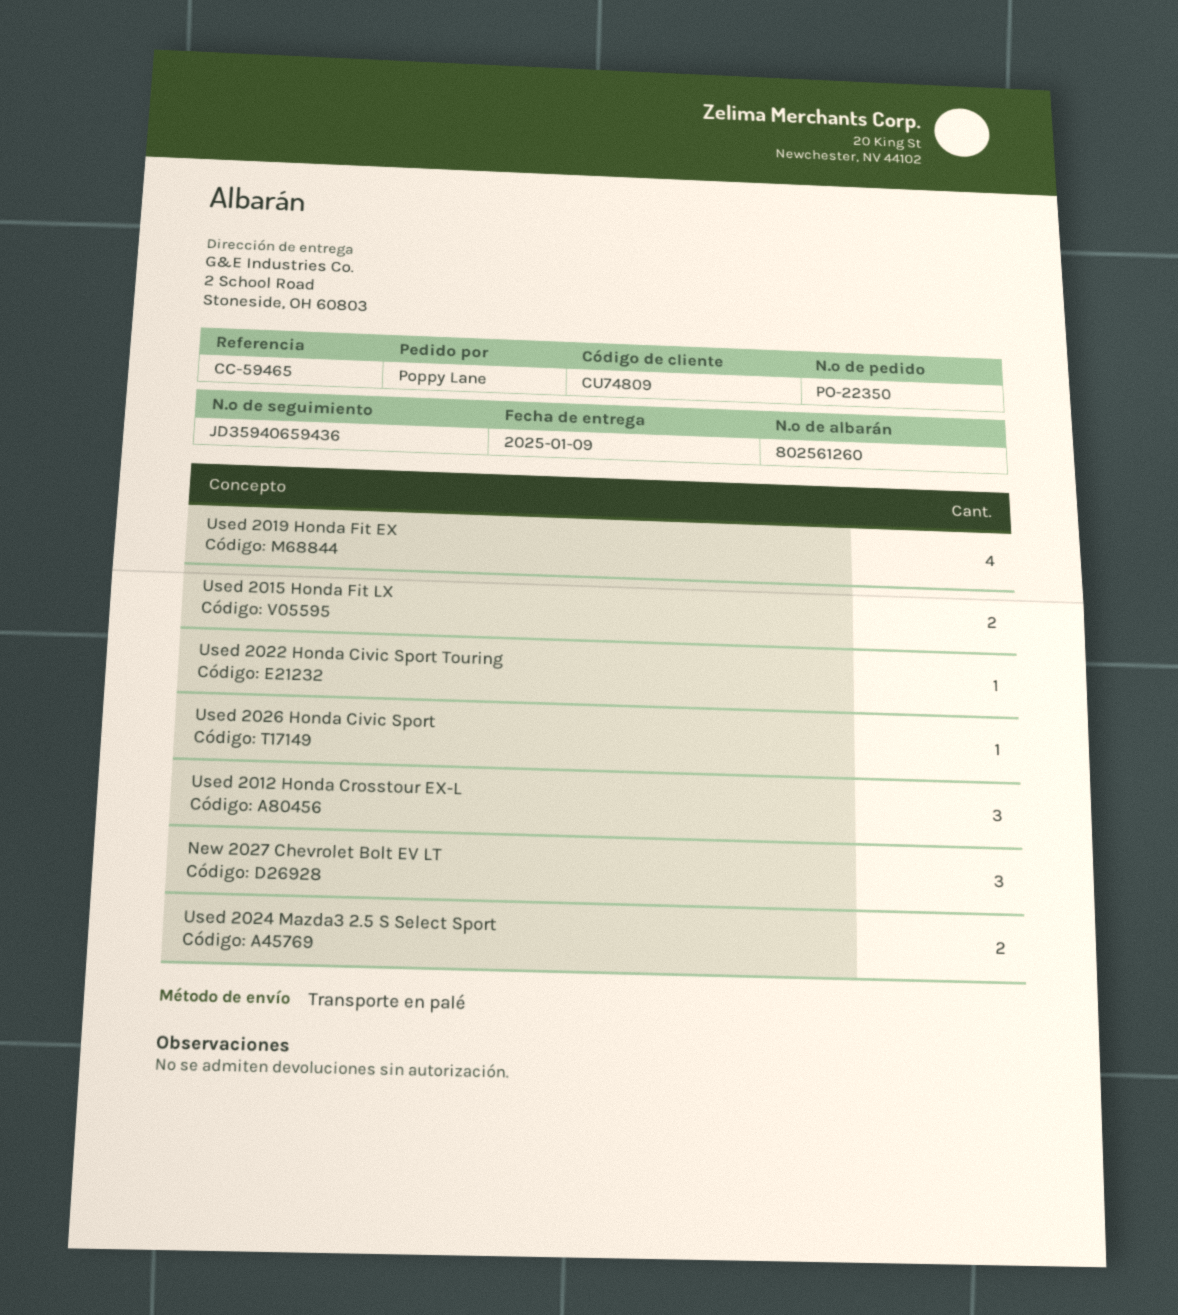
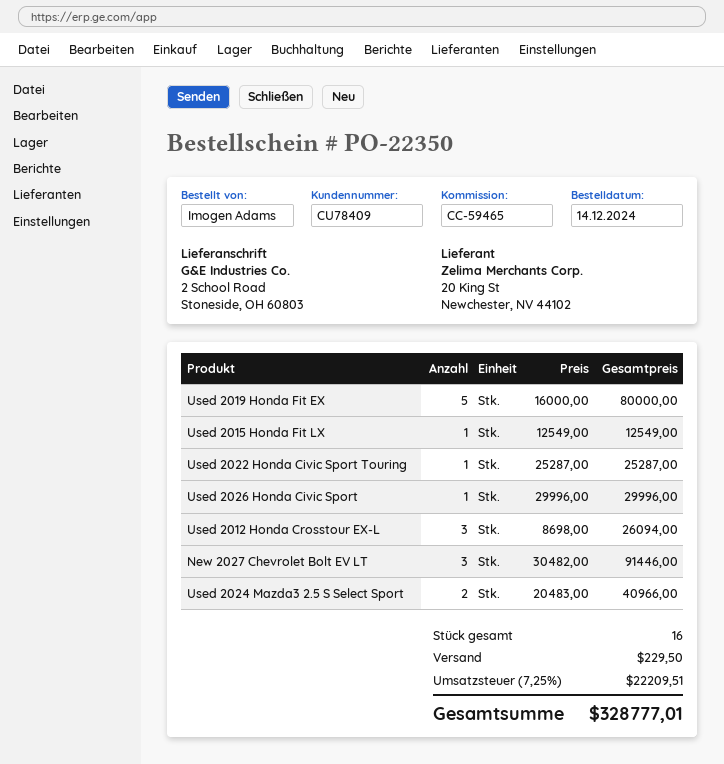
customer number: CU74809 -> CU78409
ordered by: Poppy Lane -> Imogen Adams
Used 2019 Honda Fit EX: 4 -> 5
Used 2015 Honda Fit LX: 2 -> 1

